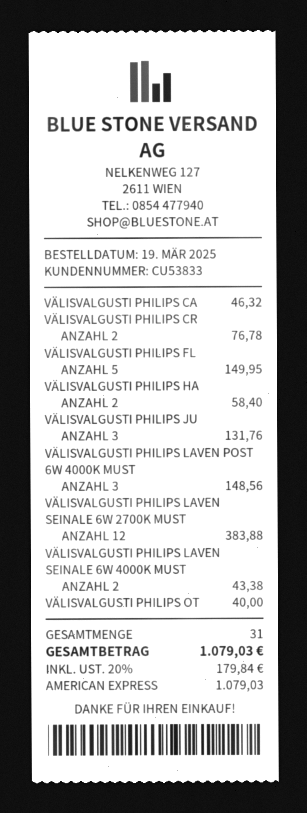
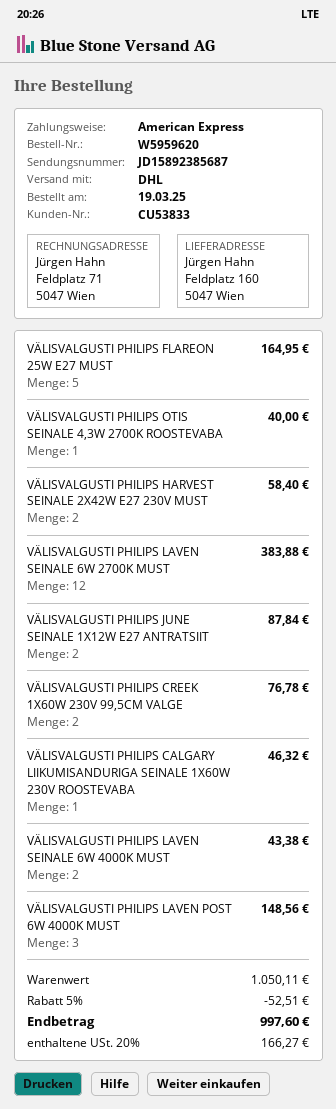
VÄLISVALGUSTI PHILIPS FL: 5 for 149.95 -> 5 for 164.95
VÄLISVALGUSTI PHILIPS JU: 3 for 131.76 -> 2 for 87.84
discount: none -> 5% = 52.51
tax: 20% = 179.84 -> 20% = 166.27
total: 1079.03 -> 997.60

